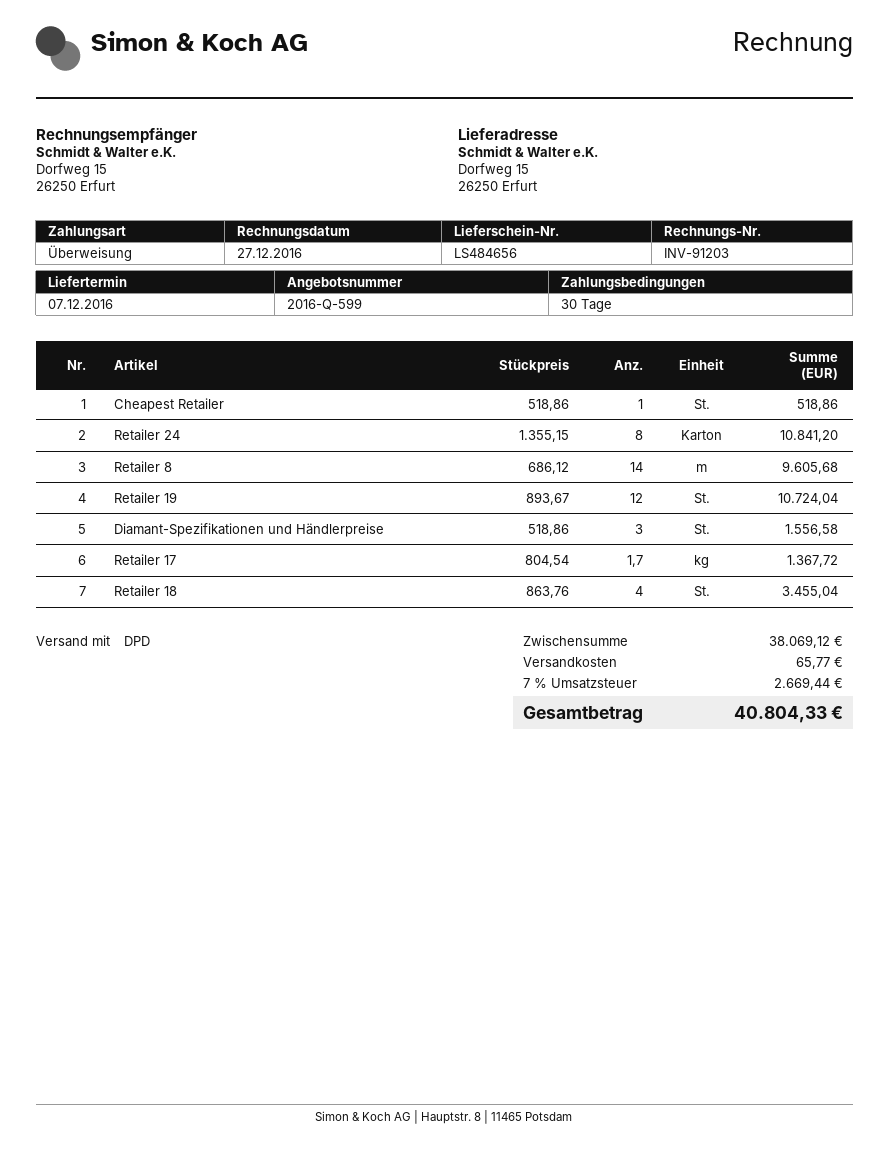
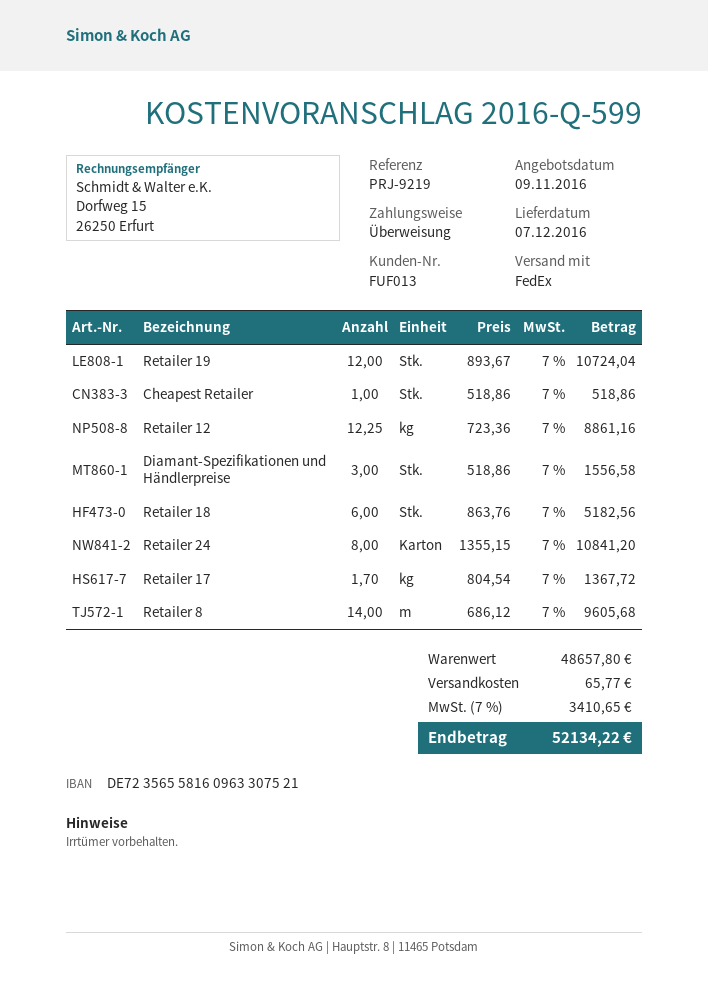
shipping method: DPD -> FedEx
Retailer 18: 4 x 863.76 = 3455.04 -> 6 x 863.76 = 5182.56
Retailer 12: none -> 12.25 x 723.36 = 8861.16
subtotal: 38069.12 -> 48657.80
tax: 7% = 2669.44 -> 7% = 3410.65
total: 40804.33 -> 52134.22

